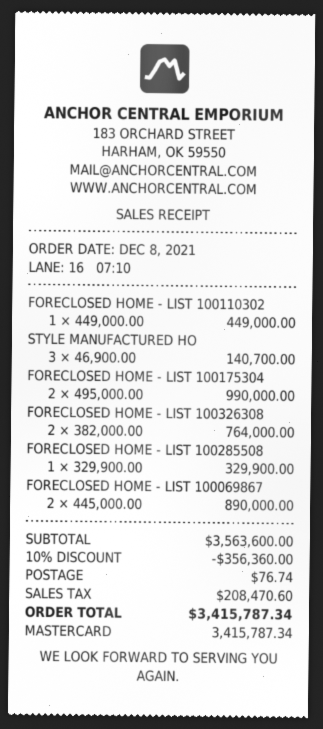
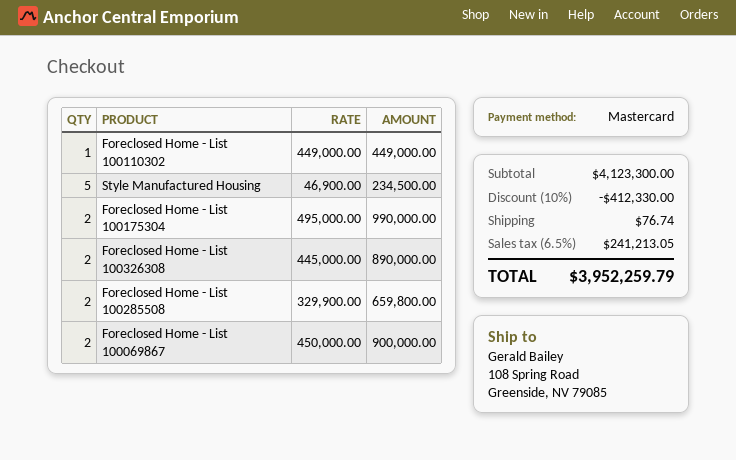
STYLE MANUFACTURED HO: 3 x 46900.00 = 140700.00 -> 5 x 46900.00 = 234500.00
FORECLOSED HOME - LIST 100326308: 2 x 382000.00 = 764000.00 -> 2 x 445000.00 = 890000.00
FORECLOSED HOME - LIST 100285508: 1 x 329900.00 = 329900.00 -> 2 x 329900.00 = 659800.00
FORECLOSED HOME - LIST 100069867: 2 x 445000.00 = 890000.00 -> 2 x 450000.00 = 900000.00
subtotal: 3563600.00 -> 4123300.00
discount: 10% = 356360.00 -> 10% = 412330.00
tax: 208470.60 -> 241213.05
total: 3415787.34 -> 3952259.79

